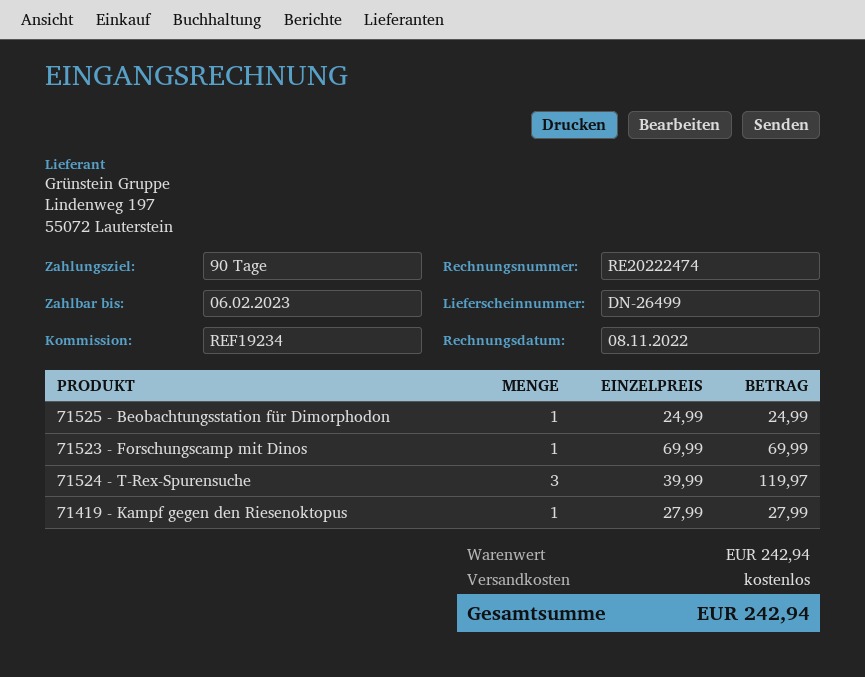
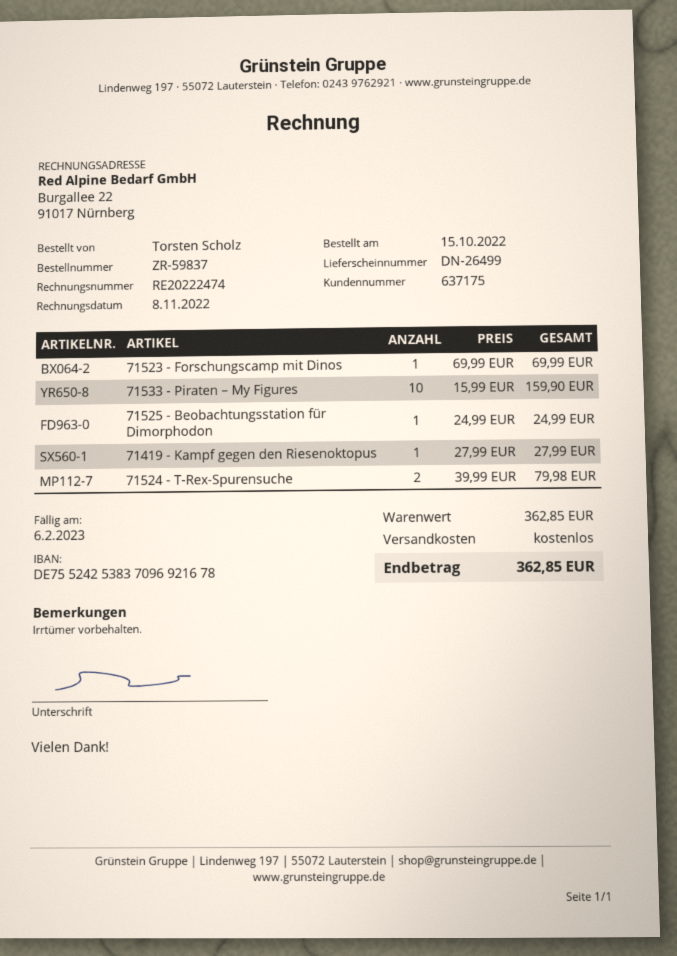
71524 - T-Rex-Spurensuche: 3 x 39.99 = 119.97 -> 2 x 39.99 = 79.98
71533 - Piraten – My Figures: none -> 10 x 15.99 = 159.90
subtotal: 242.94 -> 362.85
total: 242.94 -> 362.85

